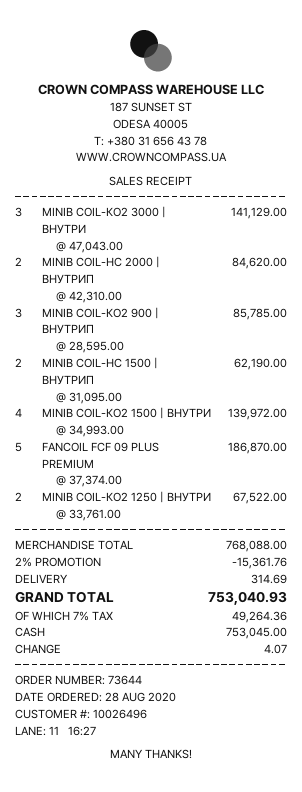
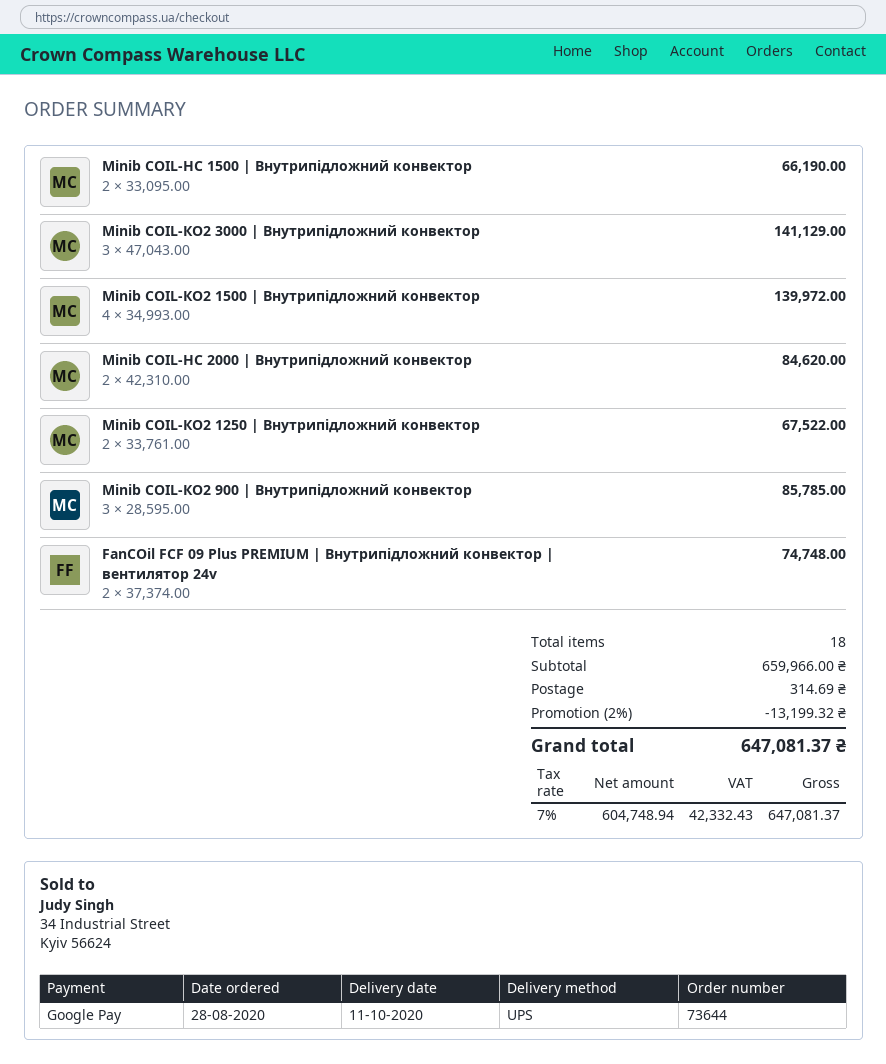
payment method: cash -> Google Pay
MINIB COIL-НС 1500 | ВНУТРИП: 2 x 31095.00 = 62190.00 -> 2 x 33095.00 = 66190.00
FANCOIL FCF 09 PLUS PREMIUM: 5 x 37374.00 = 186870.00 -> 2 x 37374.00 = 74748.00
subtotal: 768088.00 -> 659966.00
discount: 2% = 15361.76 -> 2% = 13199.32
tax: 7% = 49264.36 -> 7% = 42332.43
total: 753040.93 -> 647081.37

